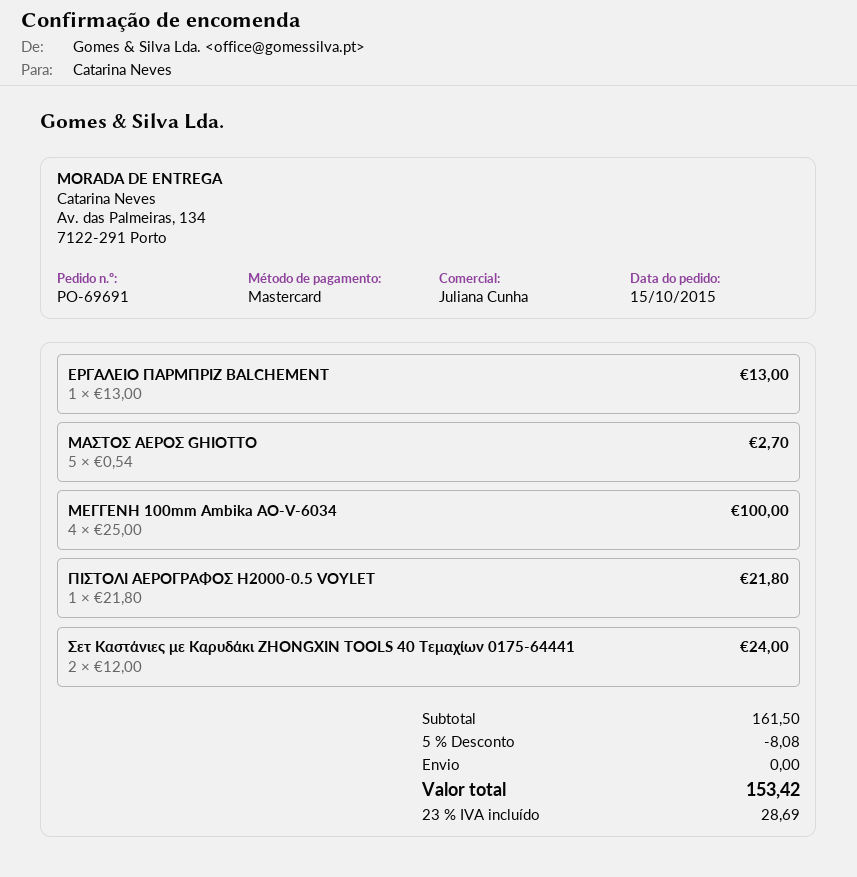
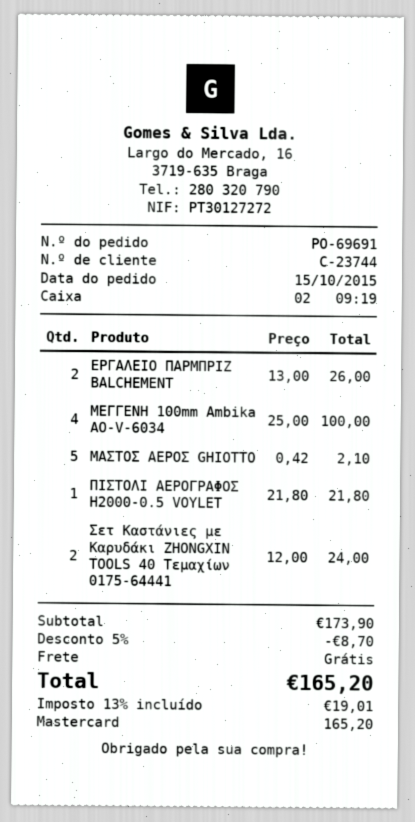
ΕΡΓΑΛΕΙΟ ΠΑΡΜΠΡΙΖ BALCHEMENT: 1 x 13.00 = 13.00 -> 2 x 13.00 = 26.00
ΜΑΣΤΟΣ ΑΕΡΟΣ GHIOTTO: 5 x 0.54 = 2.70 -> 5 x 0.42 = 2.10
subtotal: 161.50 -> 173.90
discount: 5% = 8.08 -> 5% = 8.70
tax: 23% = 28.69 -> 13% = 19.01
total: 153.42 -> 165.20

